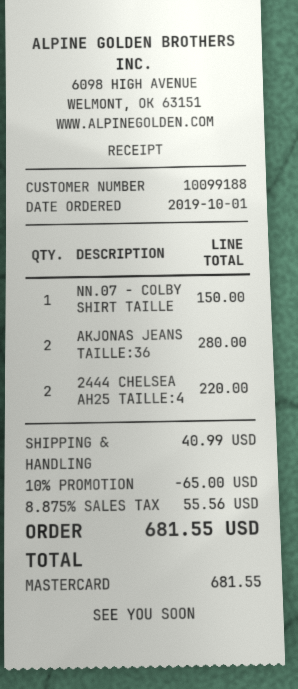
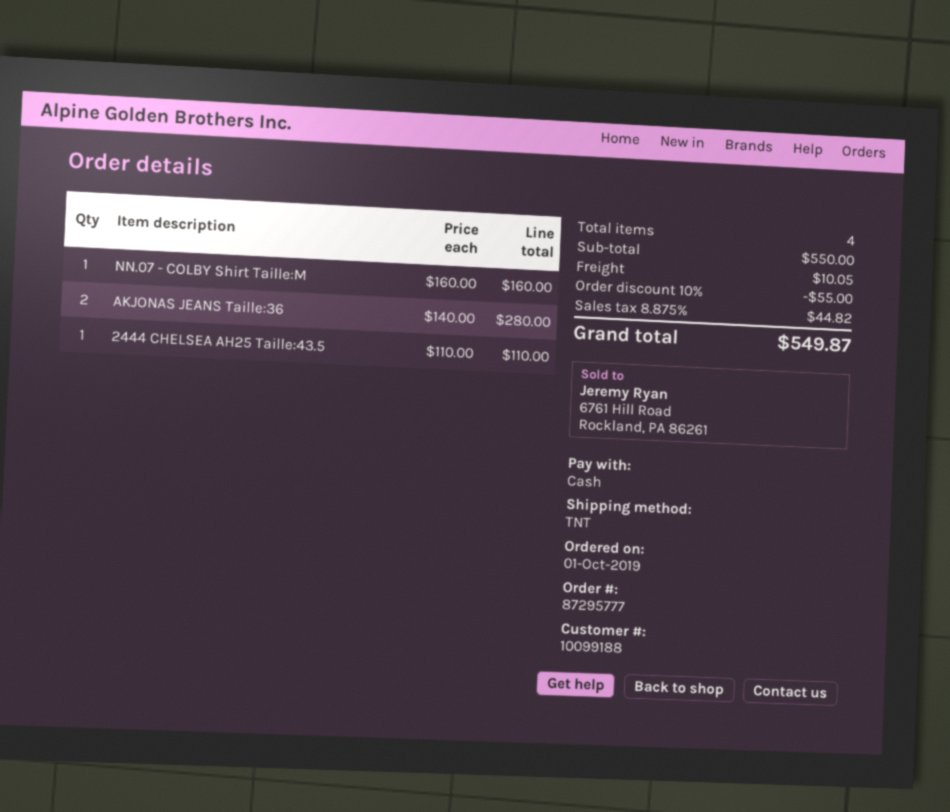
payment method: Mastercard -> cash
NN.07 - COLBY SHIRT TAILLE: 1 for 150.00 -> 1 for 160.00
2444 CHELSEA AH25 TAILLE:4: 2 for 220.00 -> 1 for 110.00
discount: 10% = 65.00 -> 10% = 55.00
shipping: 40.99 -> 10.05
tax: 8.875% = 55.56 -> 8.875% = 44.82
total: 681.55 -> 549.87

